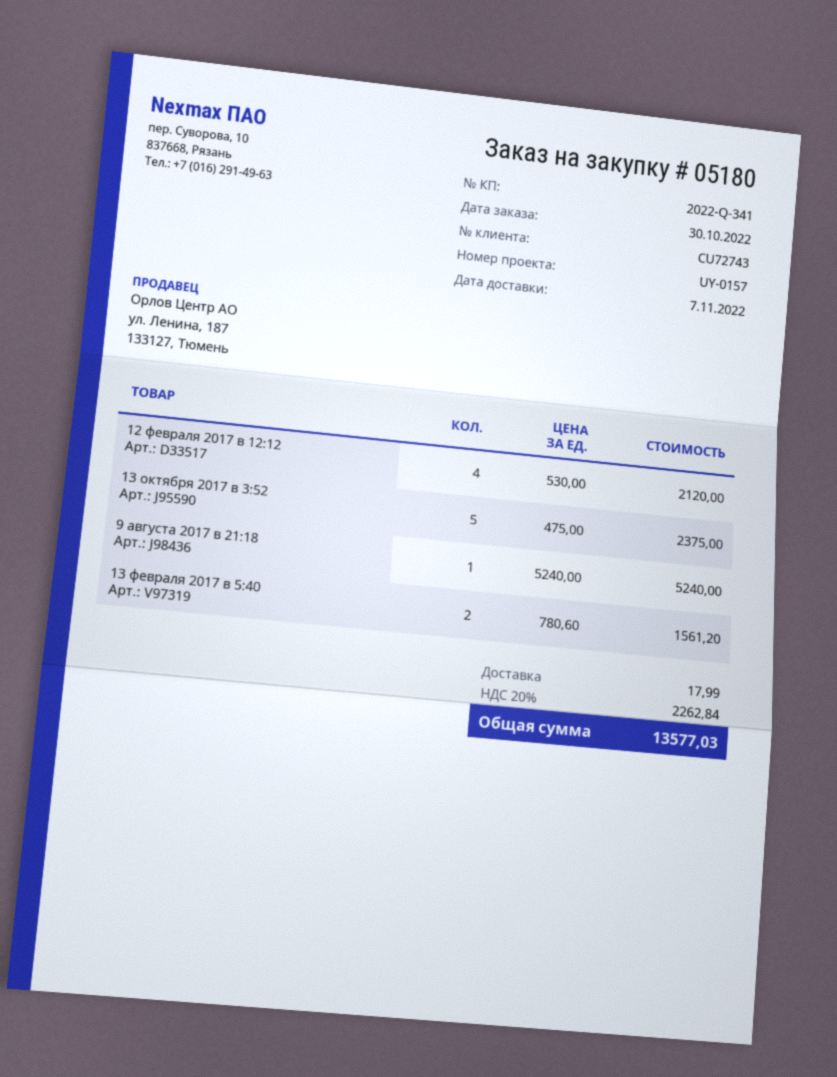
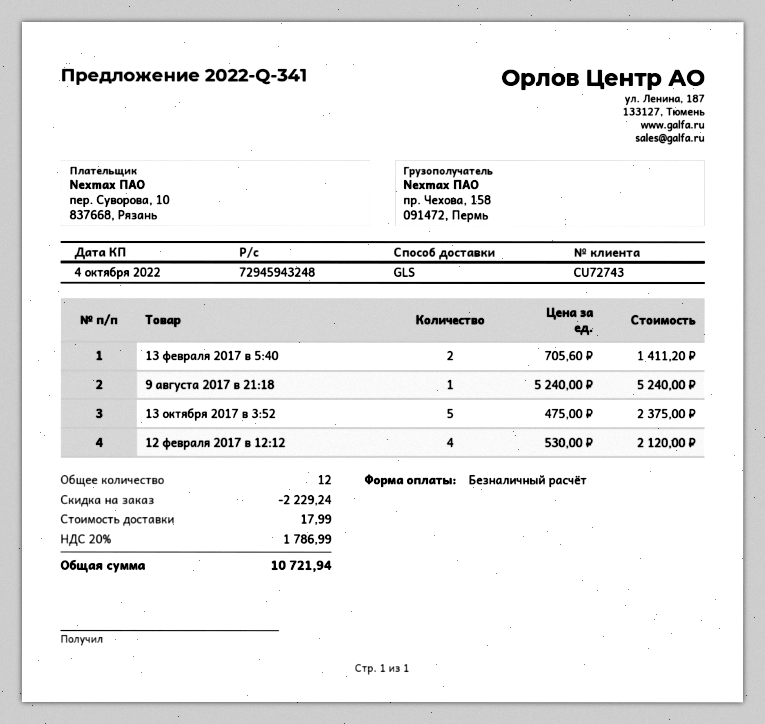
13 февраля 2017 в 5:40: 2 x 780.60 = 1561.20 -> 2 x 705.60 = 1411.20
discount: none -> 2229.24
tax: 20% = 2262.84 -> 20% = 1786.99
total: 13577.03 -> 10721.94

